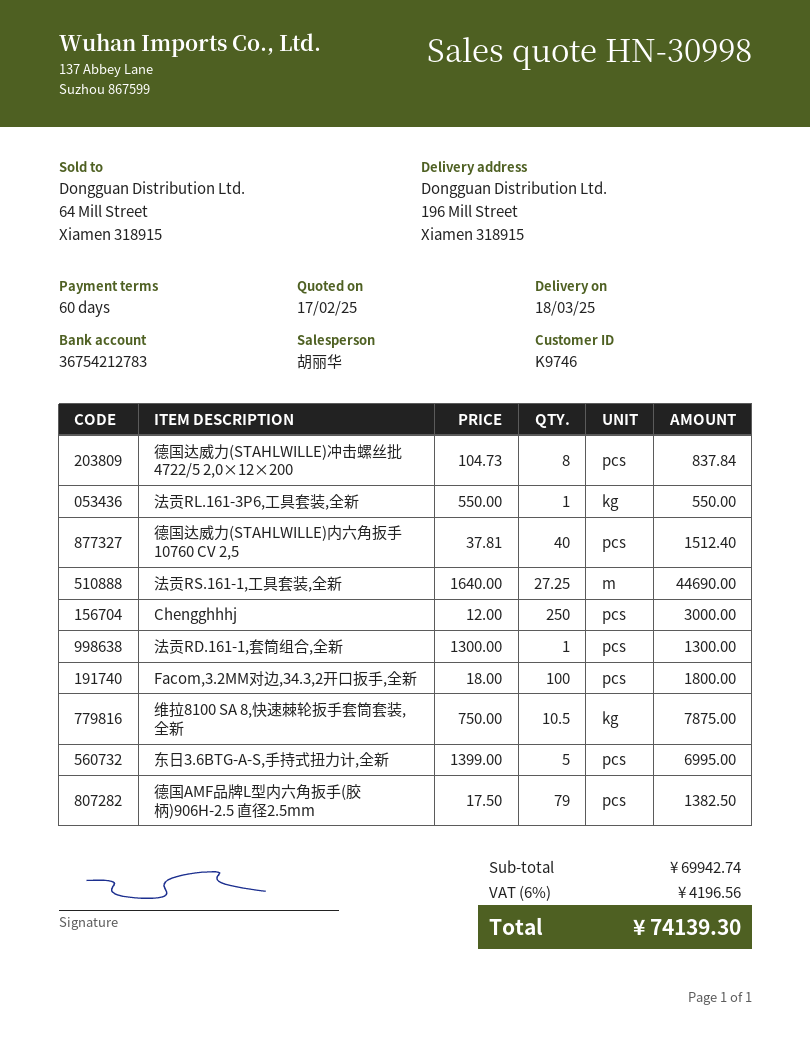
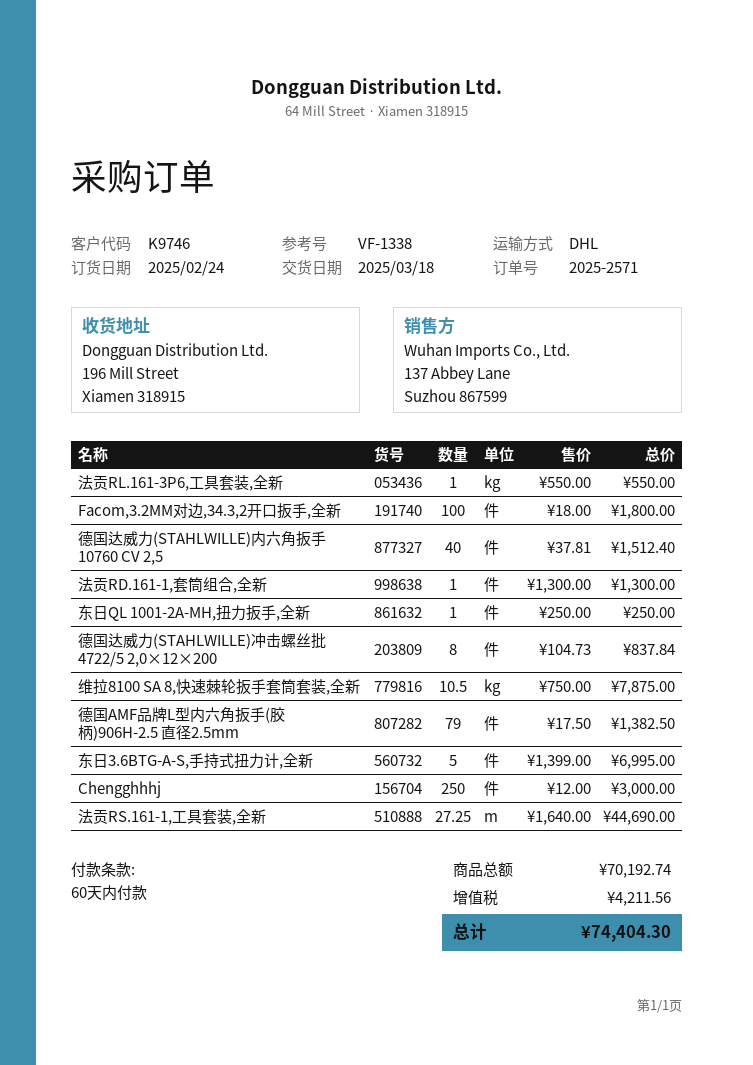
东日QL 1001-2A-MH,扭力扳手,全新: none -> 1 x 250.00 = 250.00
subtotal: 69942.74 -> 70192.74
tax: 4196.56 -> 4211.56
total: 74139.30 -> 74404.30

